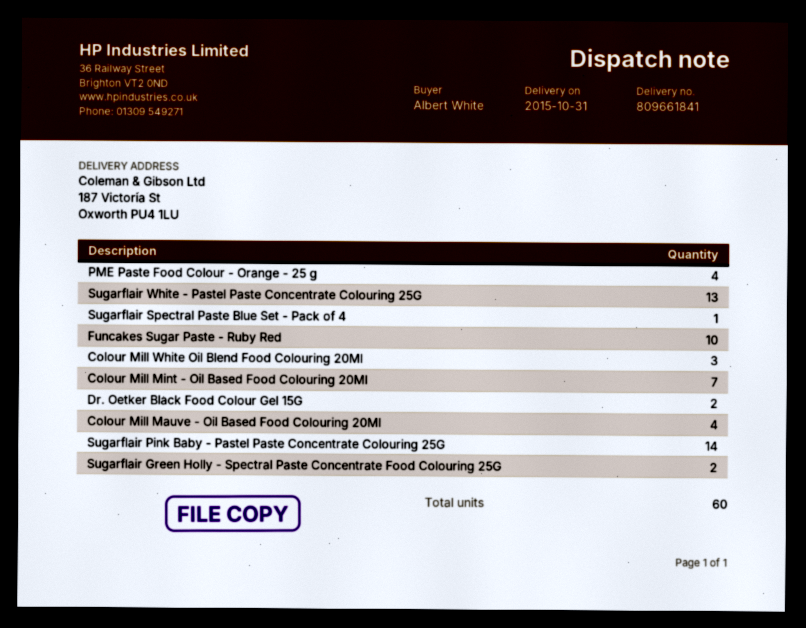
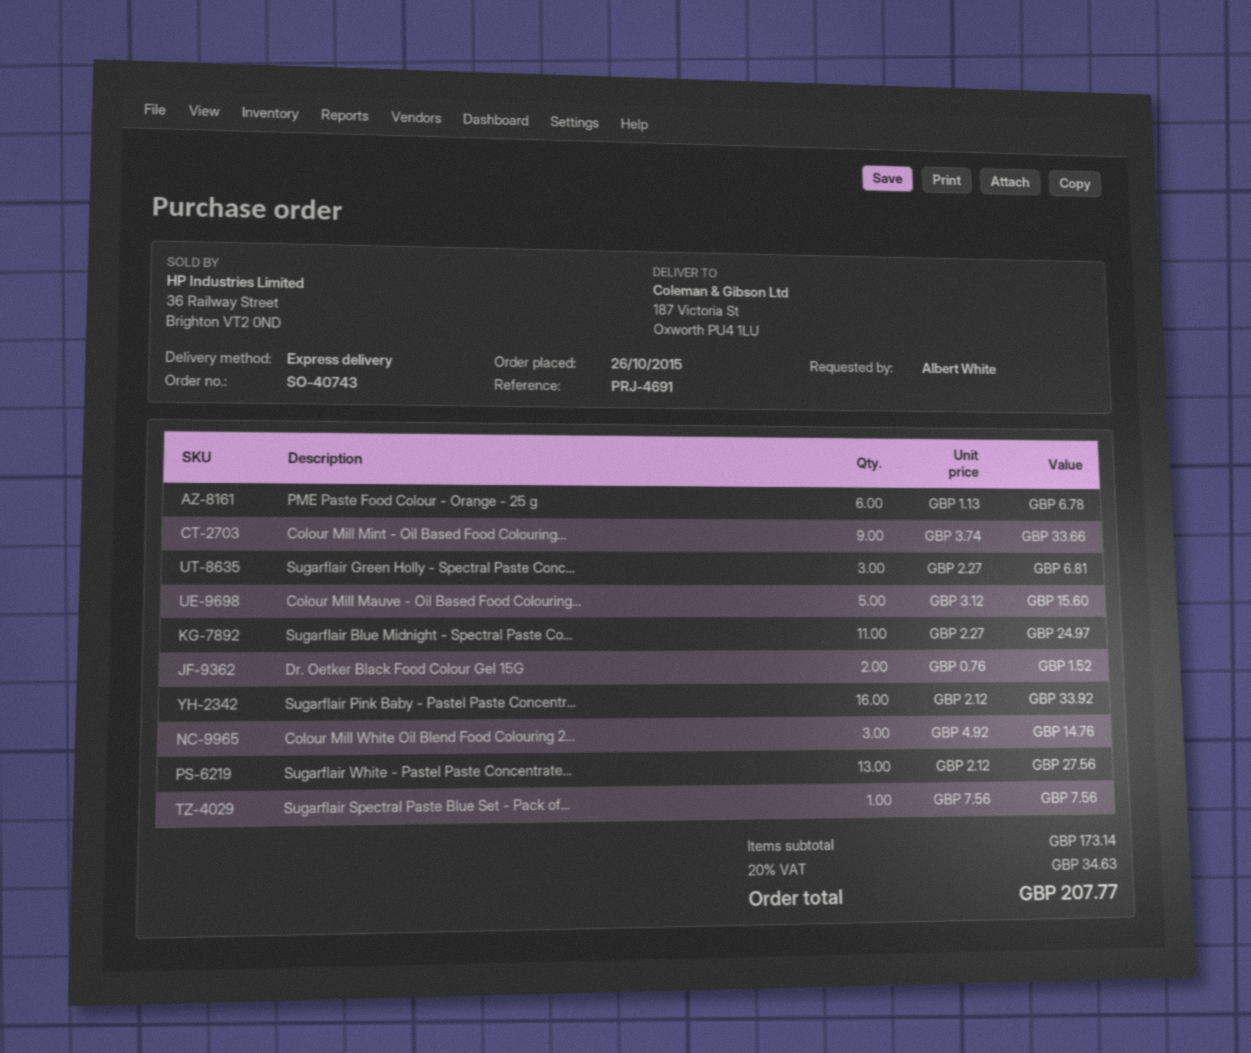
PME Paste Food Colour - Orange - 25 g: 4 -> 6
Funcakes Sugar Paste - Ruby Red: 10 -> none
Colour Mill Mint - Oil Based Food Colouring 20Ml: 7 -> 9
Colour Mill Mauve - Oil Based Food Colouring 20Ml: 4 -> 5
Sugarflair Pink Baby - Pastel Paste Concentrate Colouring 25G: 14 -> 16
Sugarflair Green Holly - Spectral Paste Concentrate Food Colouring 25G: 2 -> 3
Sugarflair Blue Midnight - Spectral Paste Co...: none -> 11

